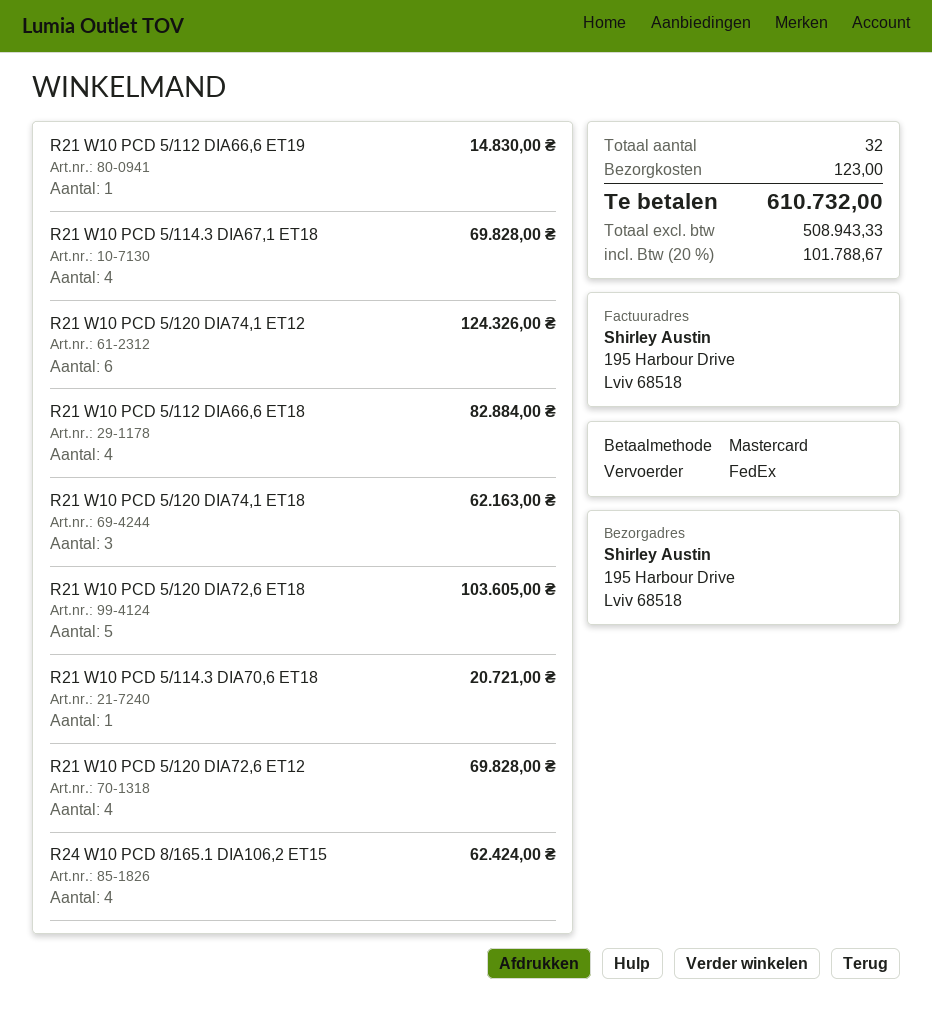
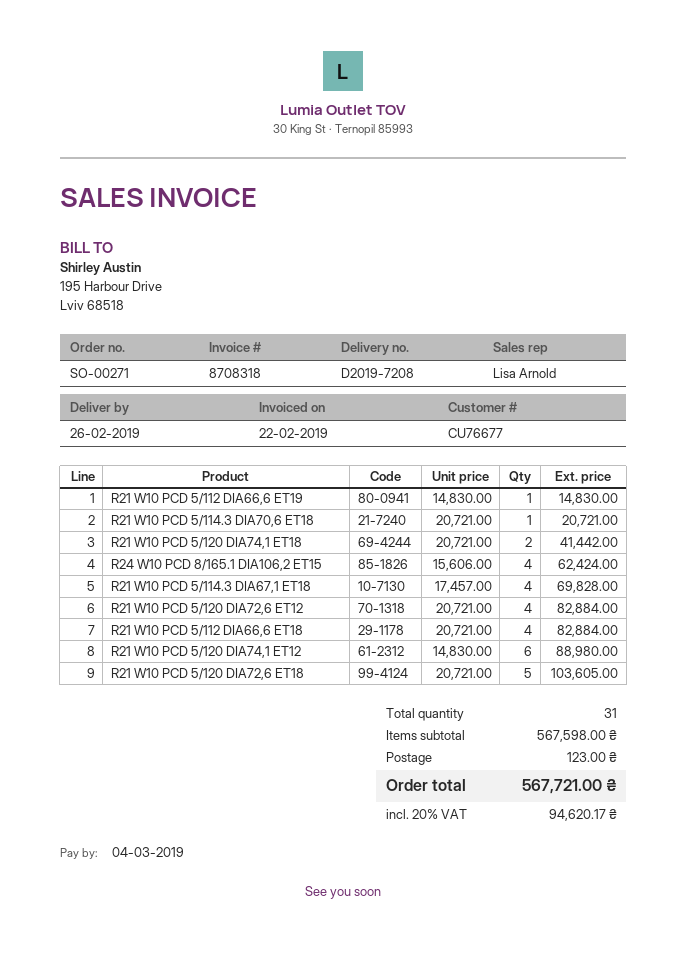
R21 W10 PCD 5/120 DIA74,1 ET12: 6 for 124326.00 -> 6 for 88980.00
R21 W10 PCD 5/120 DIA74,1 ET18: 3 for 62163.00 -> 2 for 41442.00
R21 W10 PCD 5/120 DIA72,6 ET12: 4 for 69828.00 -> 4 for 82884.00
total quantity: 32 -> 31
tax: 20% = 101788.67 -> 20% = 94620.17
total: 610732.00 -> 567721.00

